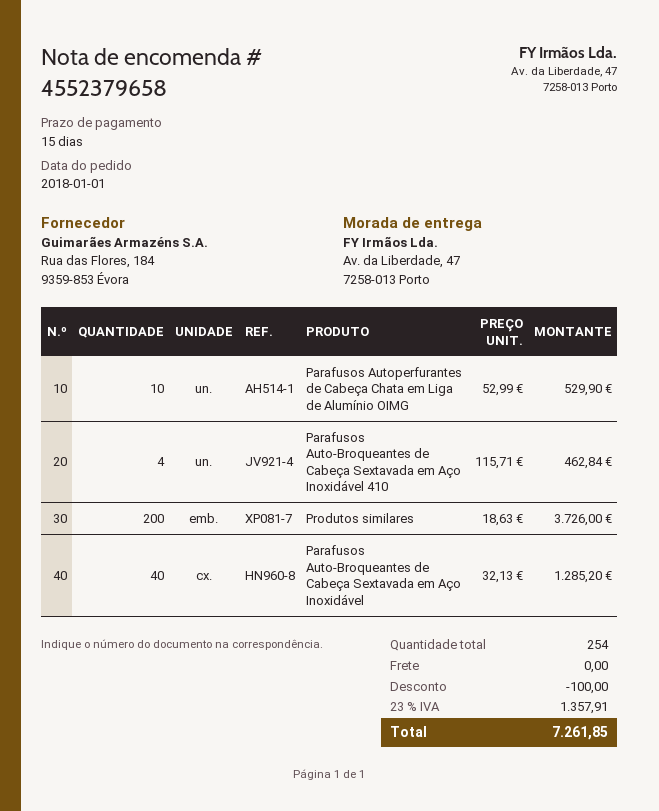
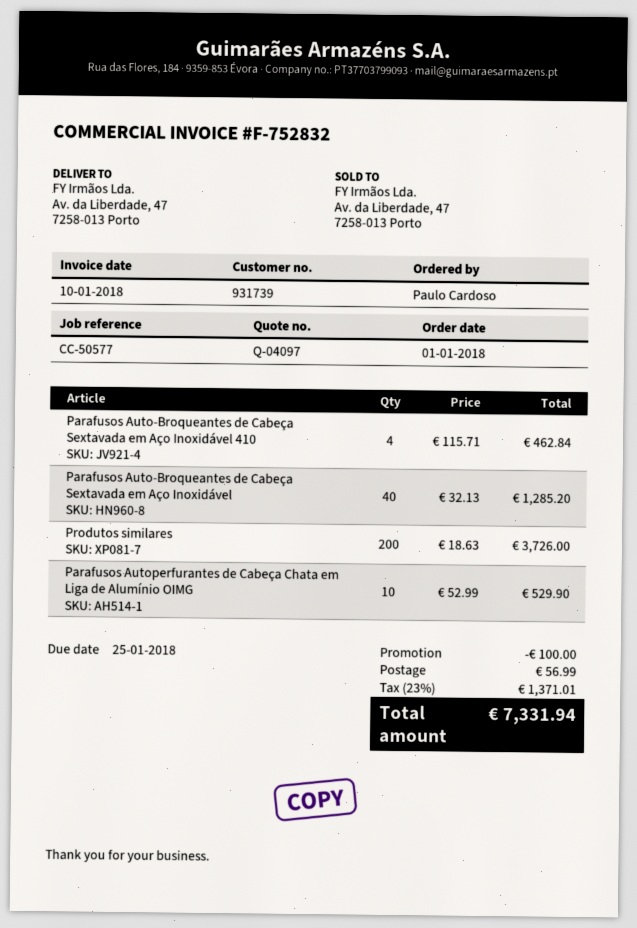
shipping: 0.00 -> 56.99
tax: 23% = 1357.91 -> 23% = 1371.01
total: 7261.85 -> 7331.94

